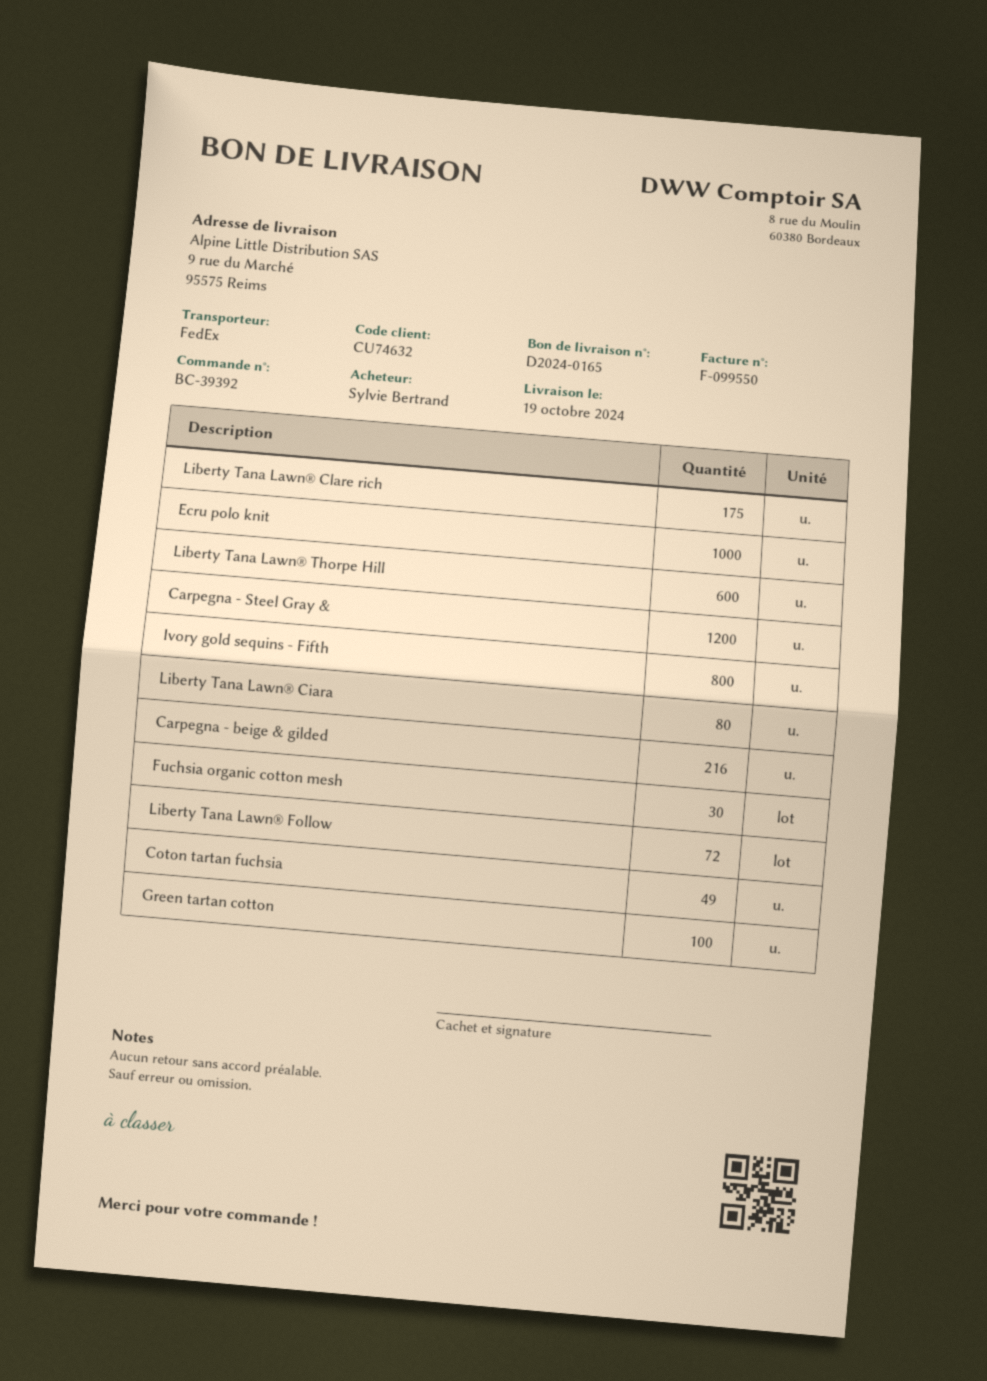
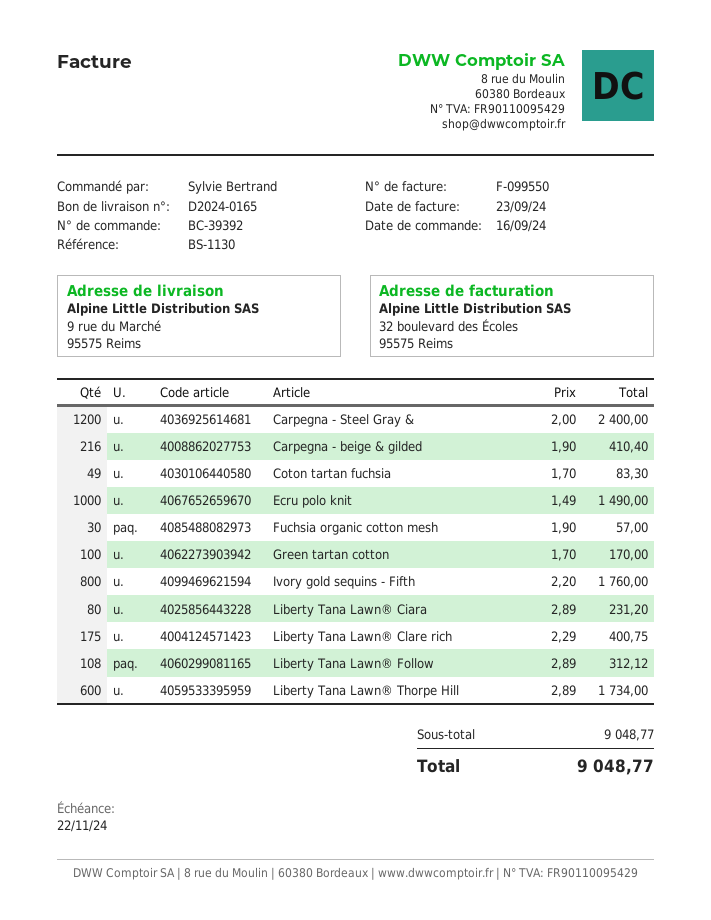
Liberty Tana Lawn® Follow: 72 -> 108

